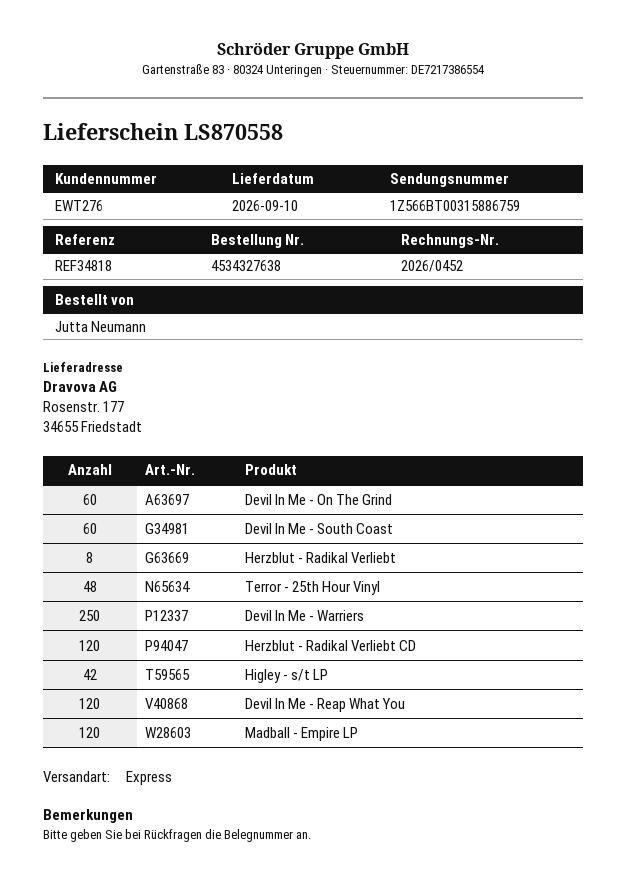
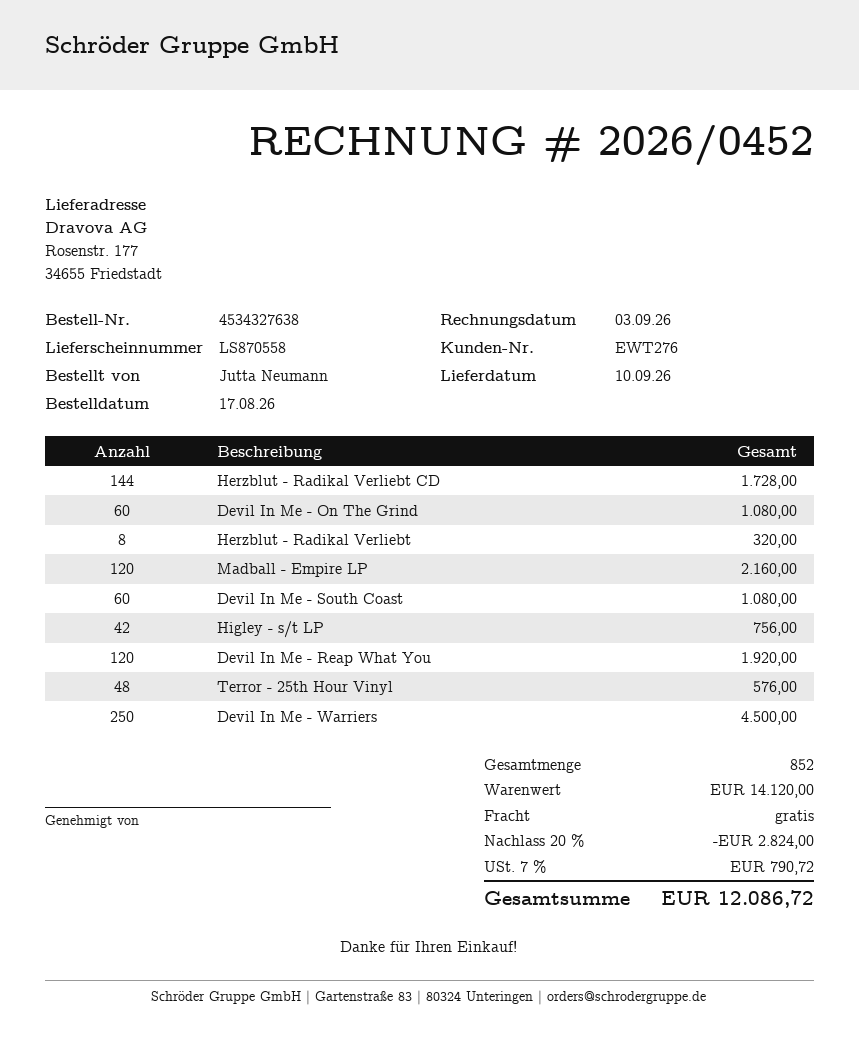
Herzblut - Radikal Verliebt CD: 120 -> 144

